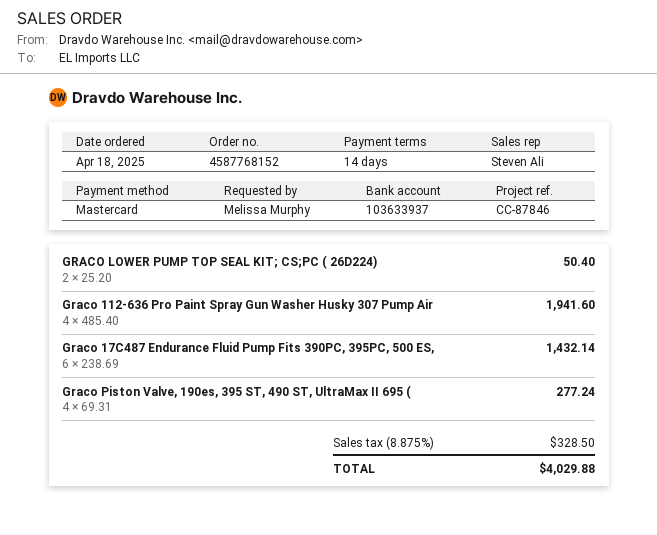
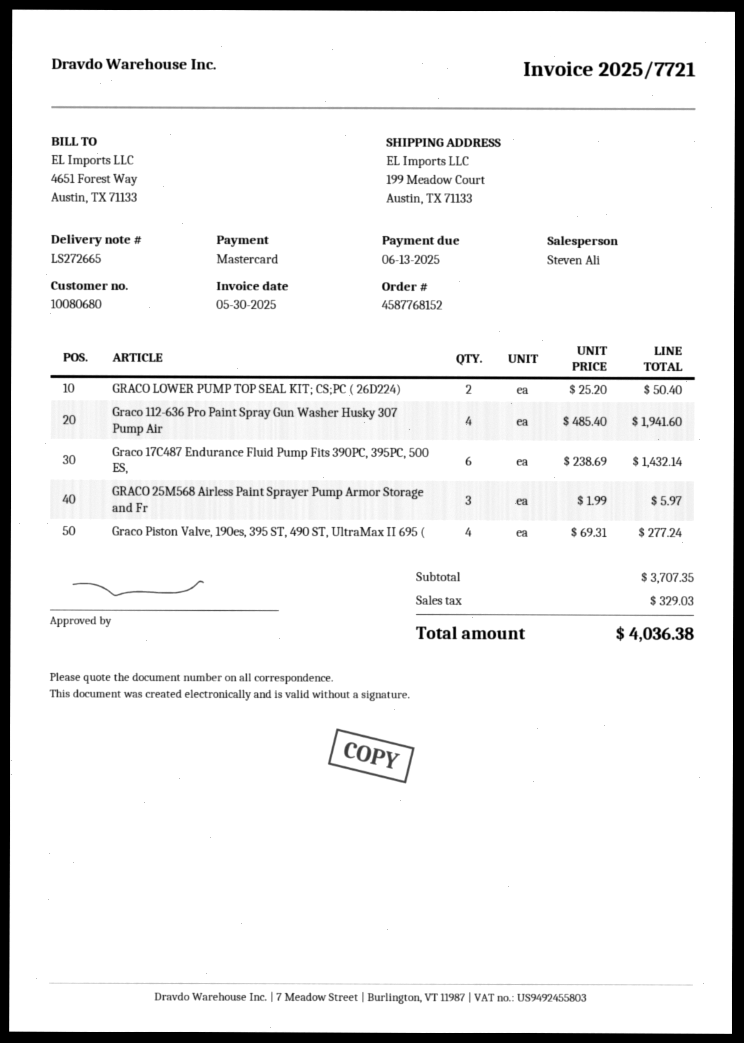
GRACO 25M568 Airless Paint Sprayer Pump Armor Storage and Fr: none -> 3 x 1.99 = 5.97
tax: 328.50 -> 329.03
total: 4029.88 -> 4036.38

